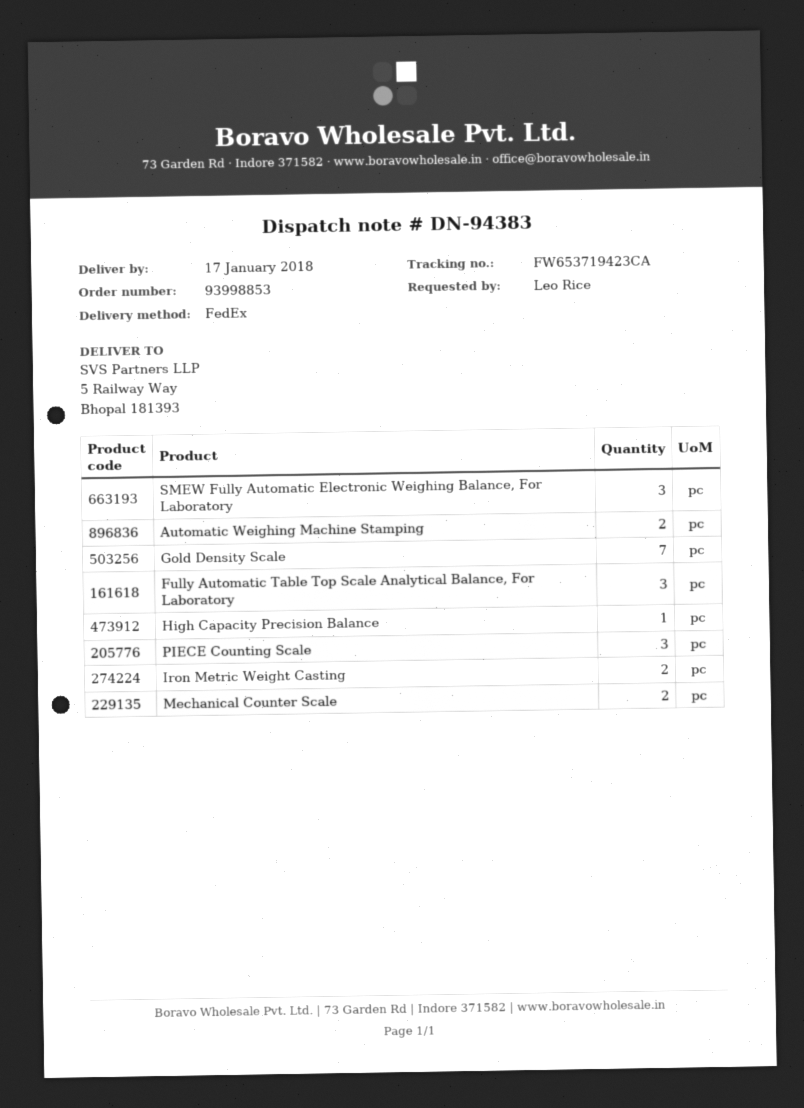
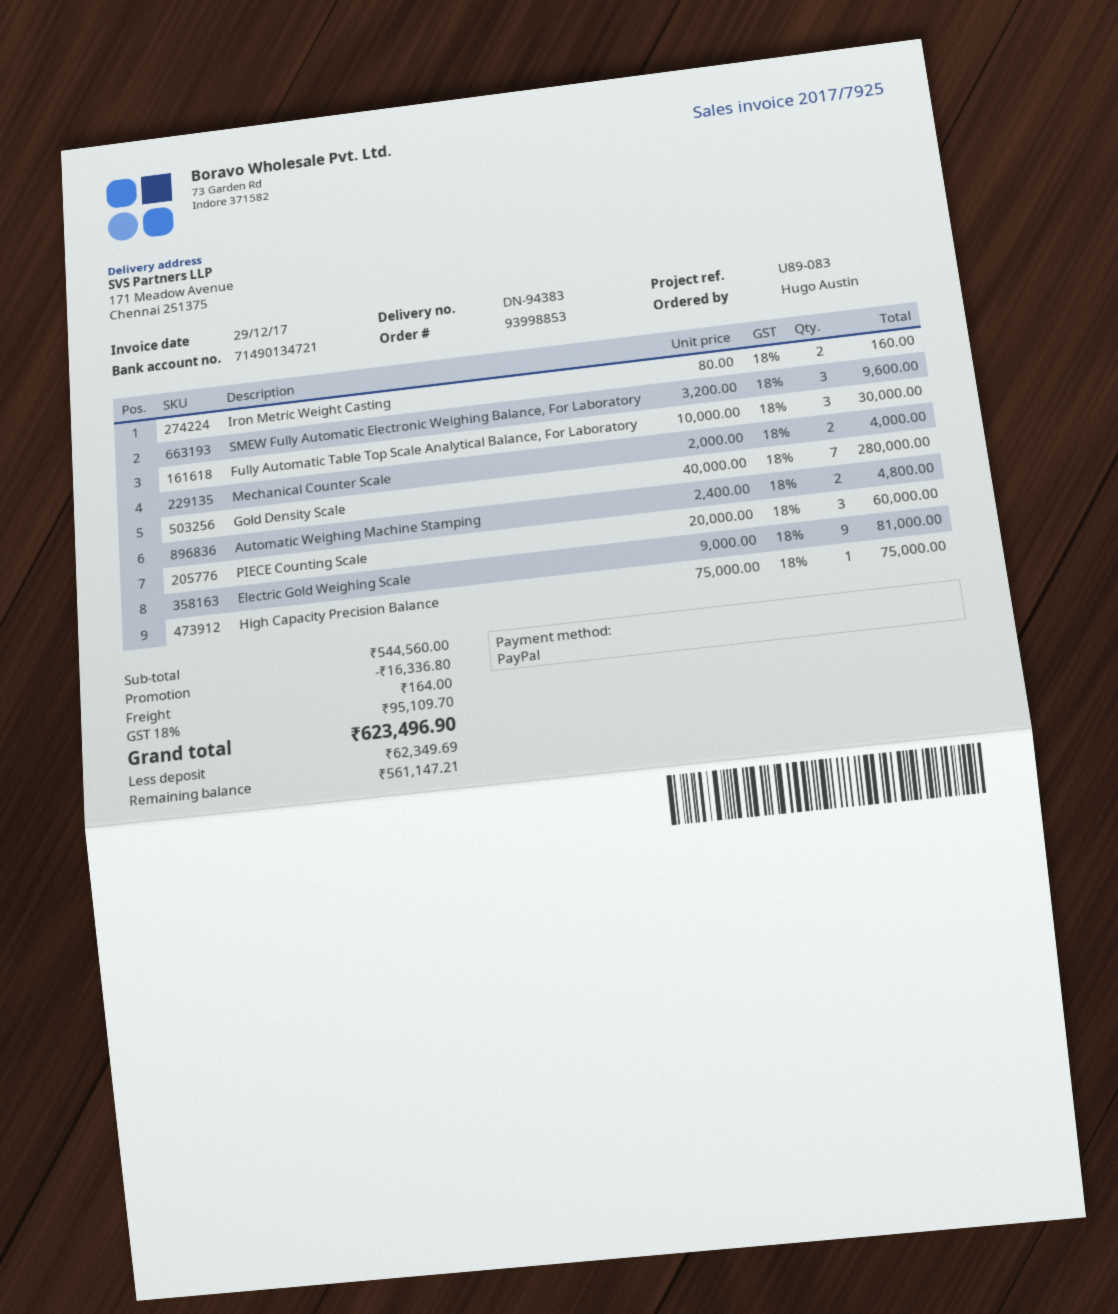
ordered by: Leo Rice -> Hugo Austin
ship to: 5 Railway Way, Bhopal 181393 -> 171 Meadow Avenue, Chennai 251375
Electric Gold Weighing Scale: none -> 9

